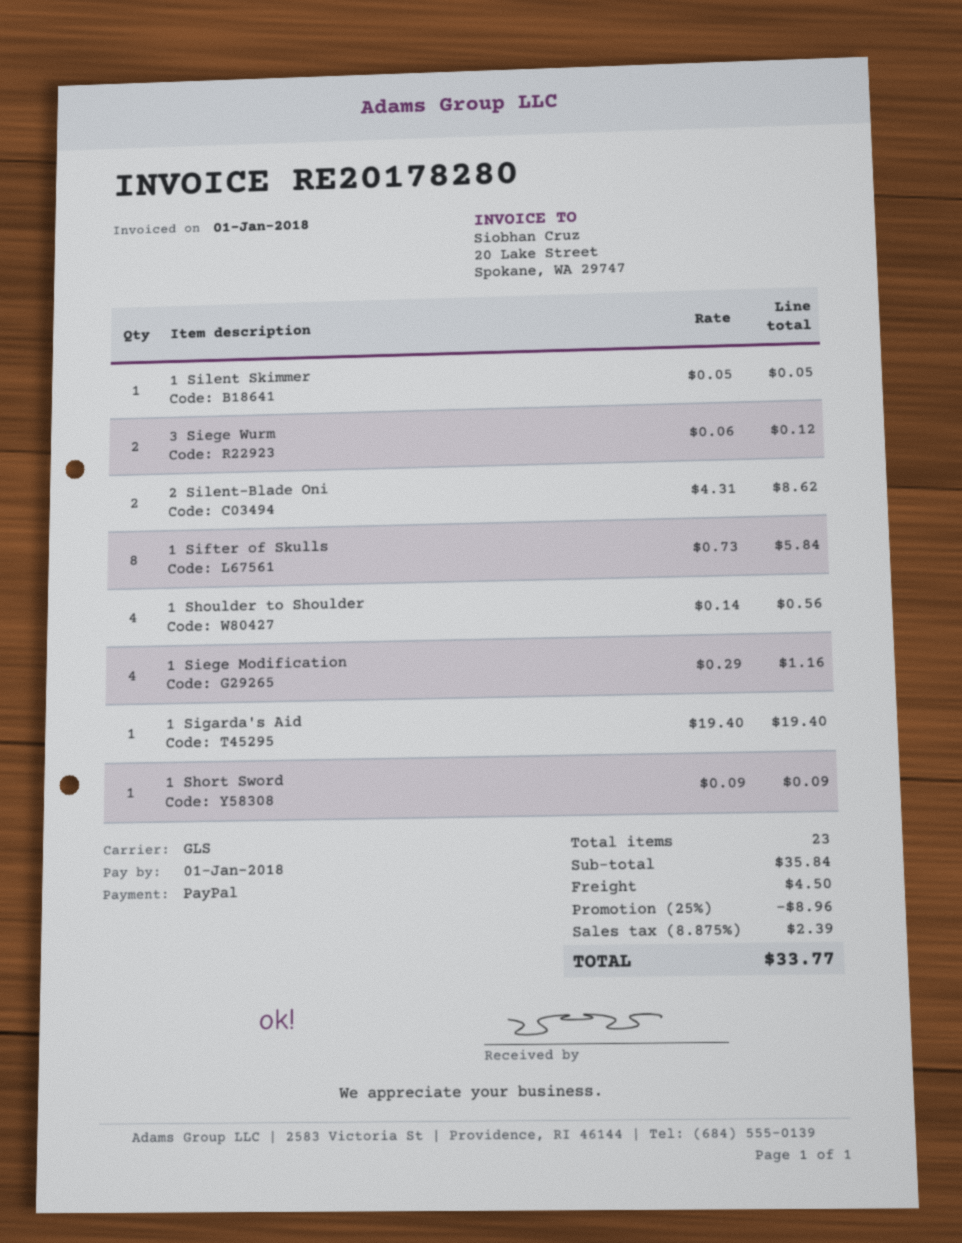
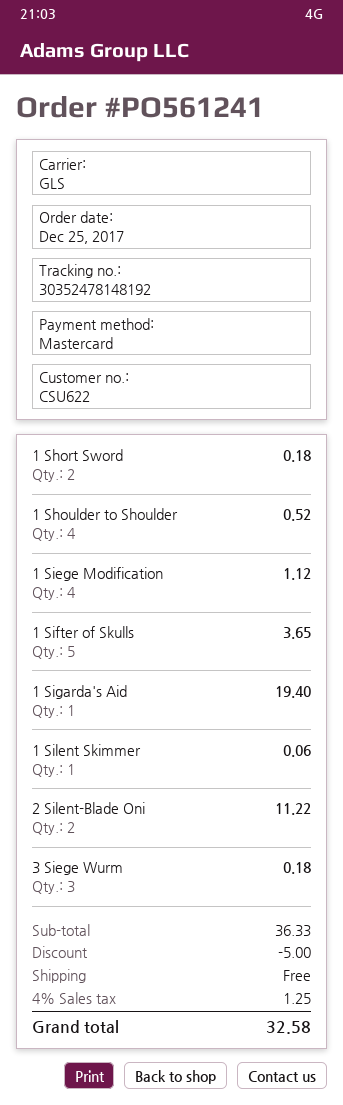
payment method: PayPal -> Mastercard
1 Silent Skimmer: 1 for 0.05 -> 1 for 0.06
3 Siege Wurm: 2 for 0.12 -> 3 for 0.18
2 Silent-Blade Oni: 2 for 8.62 -> 2 for 11.22
1 Sifter of Skulls: 8 for 5.84 -> 5 for 3.65
1 Shoulder to Shoulder: 4 for 0.56 -> 4 for 0.52
1 Siege Modification: 4 for 1.16 -> 4 for 1.12
1 Short Sword: 1 for 0.09 -> 2 for 0.18
subtotal: 35.84 -> 36.33
discount: 8.96 -> 5.00
shipping: 4.50 -> 0.00
tax: 8.875% = 2.39 -> 4% = 1.25
total: 33.77 -> 32.58

